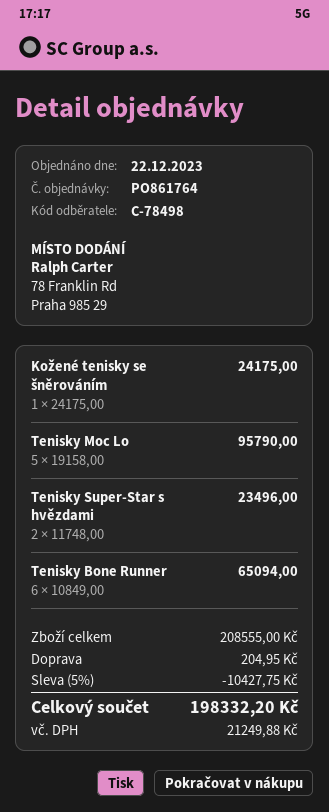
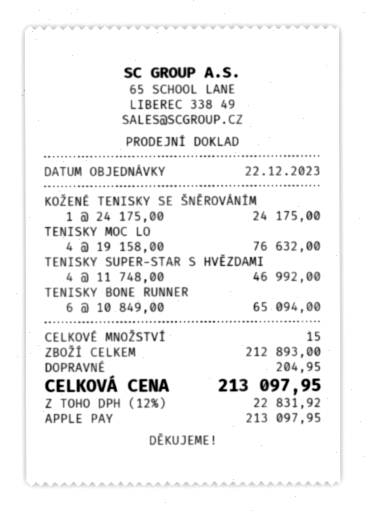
Tenisky Moc Lo: 5 x 19158.00 = 95790.00 -> 4 x 19158.00 = 76632.00
Tenisky Super-Star s hvězdami: 2 x 11748.00 = 23496.00 -> 4 x 11748.00 = 46992.00
subtotal: 208555.00 -> 212893.00
discount: 5% = 10427.75 -> none
tax: 21249.88 -> 22831.92
total: 198332.20 -> 213097.95

